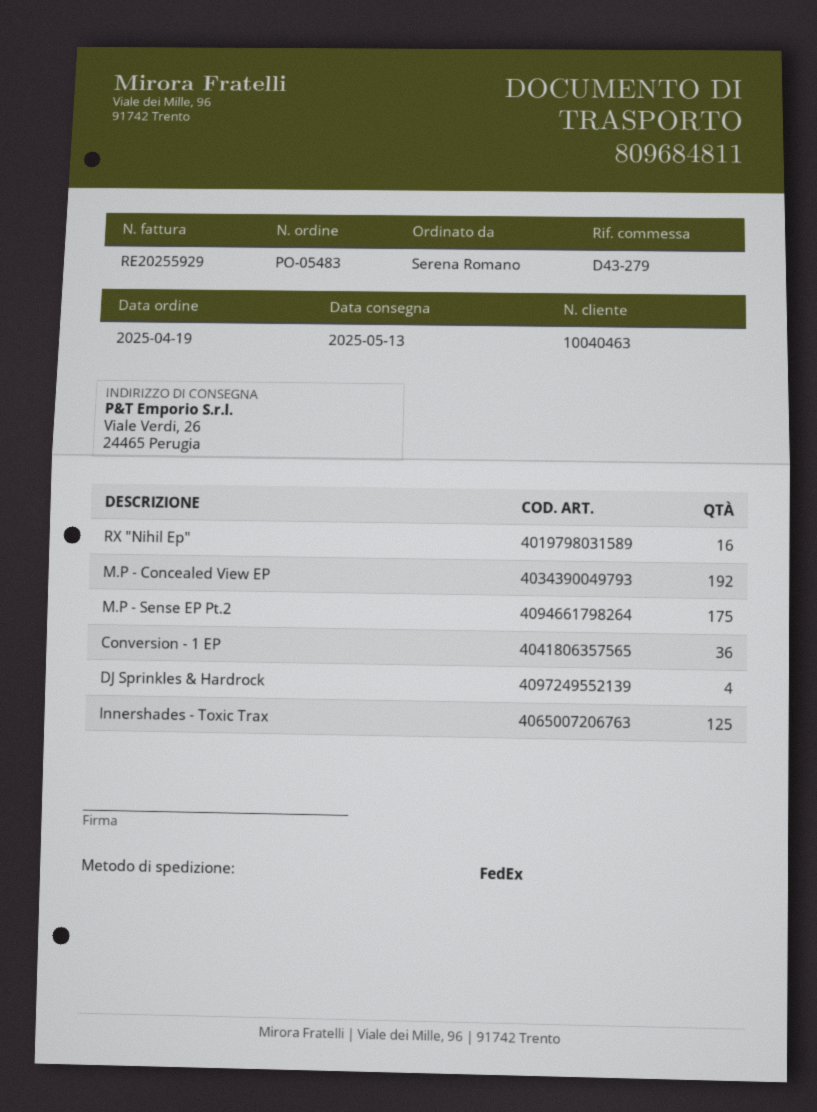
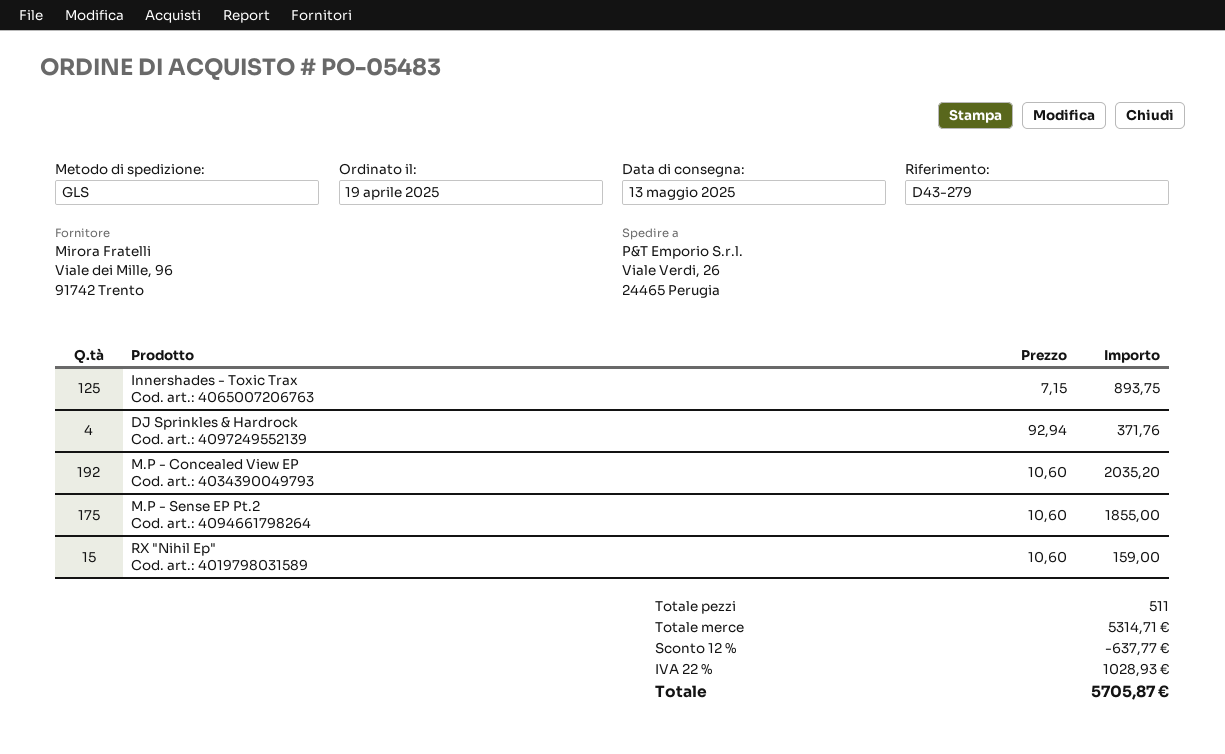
shipping method: FedEx -> GLS
RX "Nihil Ep": 16 -> 15
Conversion - 1 EP: 36 -> none

